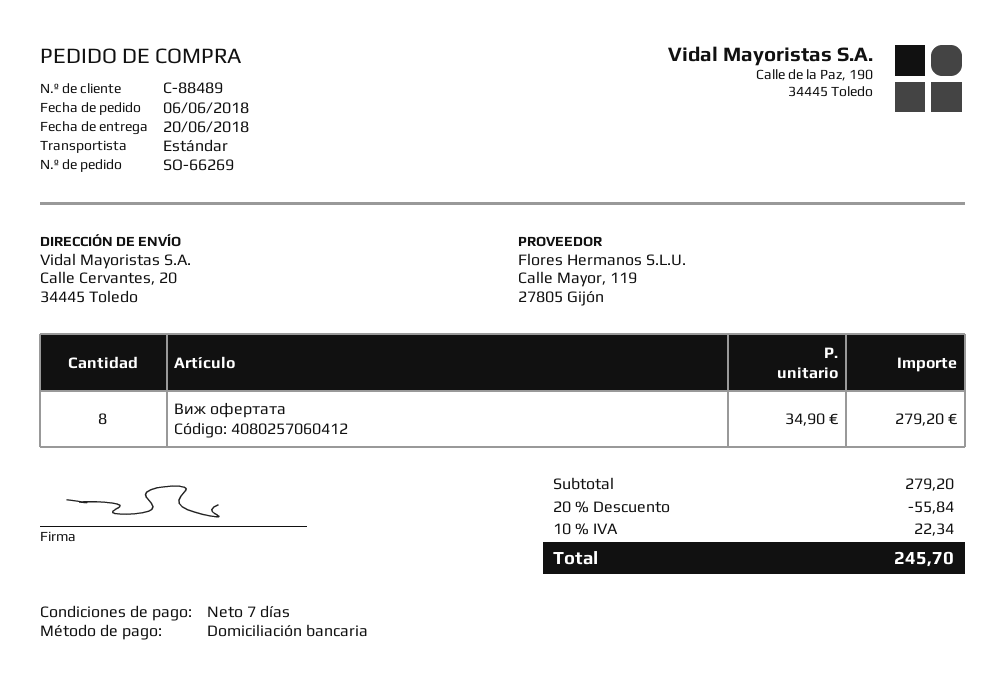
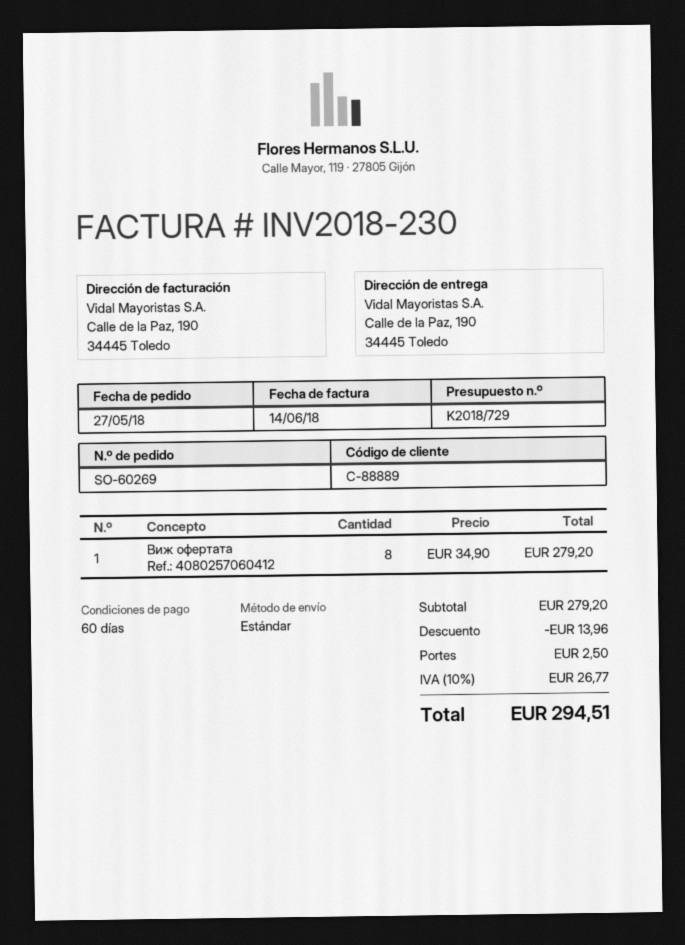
order number: SO-66269 -> SO-60269
order date: 2018-06-06 -> 2018-05-27
payment terms: 7 days -> 60 days
customer number: C-88489 -> C-88889
ship to: Calle Cervantes, 20, 34445 Toledo -> Calle de la Paz, 190, 34445 Toledo
discount: 55.84 -> 13.96
shipping: none -> 2.50
tax: 10% = 22.34 -> 10% = 26.77
total: 245.70 -> 294.51

